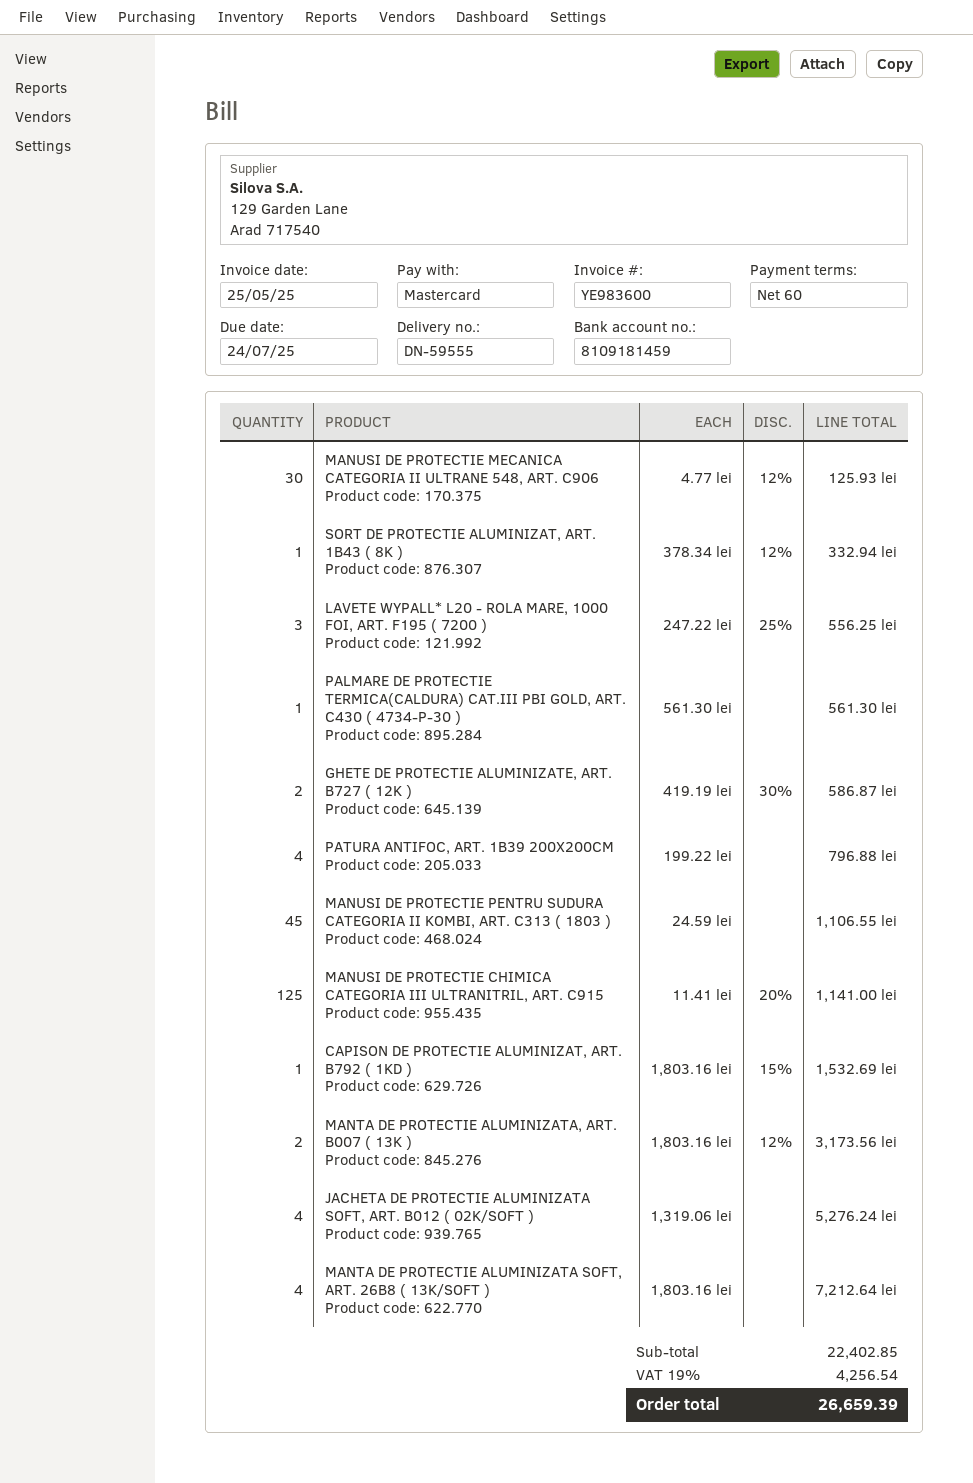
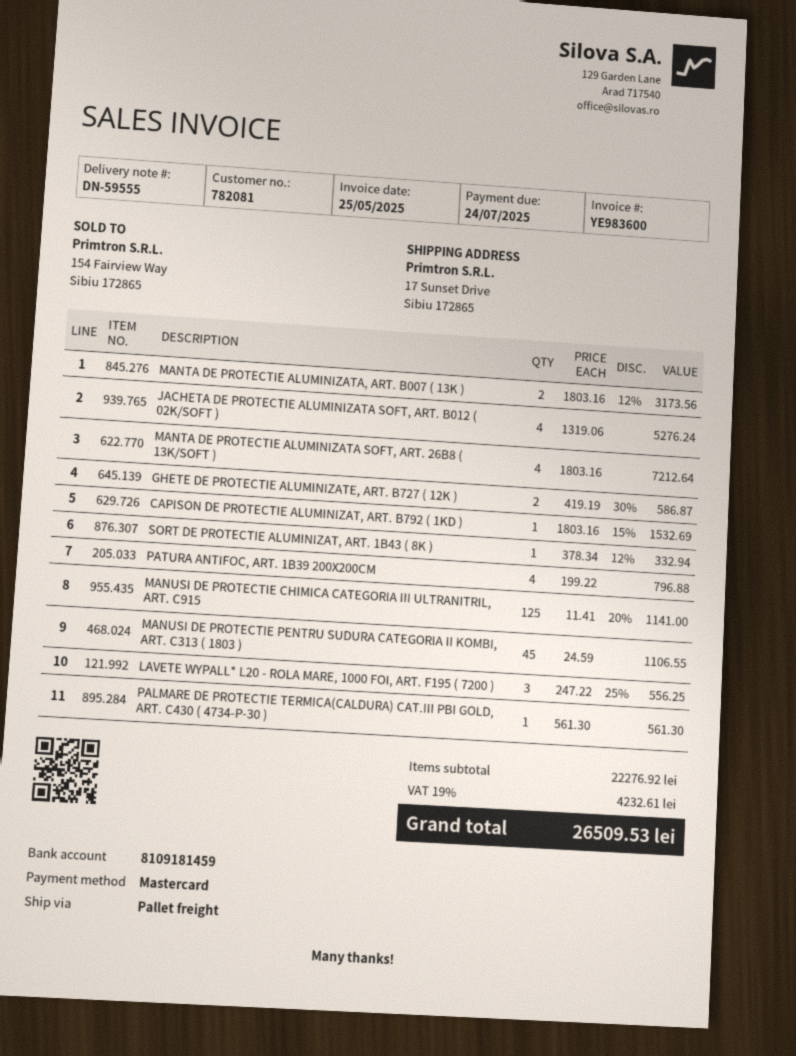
MANUSI DE PROTECTIE MECANICA CATEGORIA II ULTRANE 548, ART. C906: 30 x 4.77 - 12% = 125.93 -> none
subtotal: 22402.85 -> 22276.92
tax: 19% = 4256.54 -> 19% = 4232.61
total: 26659.39 -> 26509.53

